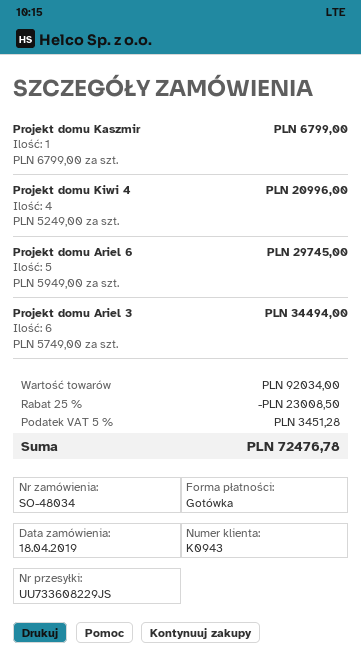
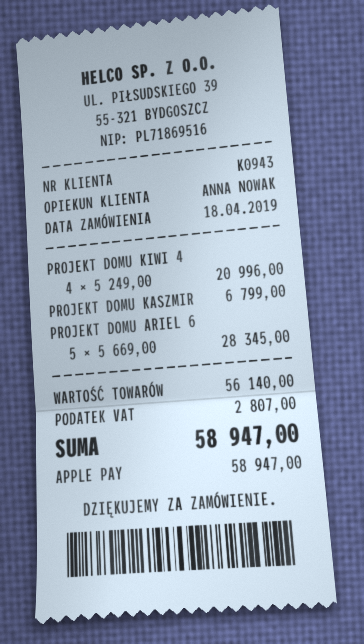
payment method: cash -> Apple Pay
Projekt domu Ariel 6: 5 x 5949.00 = 29745.00 -> 5 x 5669.00 = 28345.00
Projekt domu Ariel 3: 6 x 5749.00 = 34494.00 -> none
subtotal: 92034.00 -> 56140.00
discount: 25% = 23008.50 -> none
tax: 3451.28 -> 2807.00
total: 72476.78 -> 58947.00

